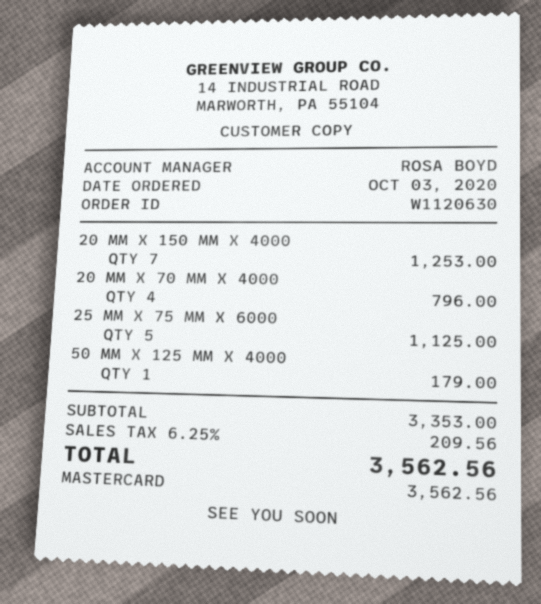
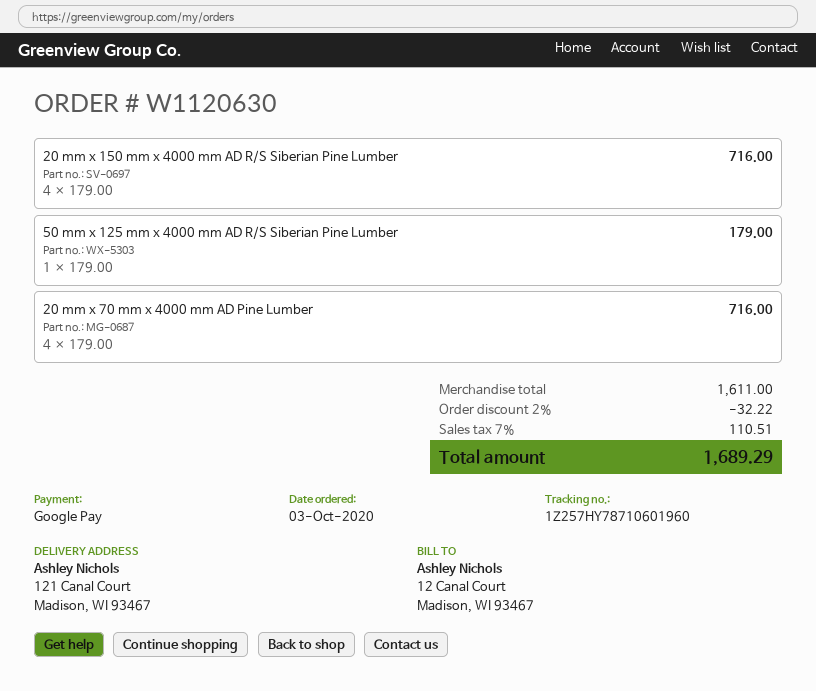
payment method: Mastercard -> Google Pay
20 MM X 150 MM X 4000: 7 for 1253.00 -> 4 for 716.00
20 MM X 70 MM X 4000: 4 for 796.00 -> 4 for 716.00
25 MM X 75 MM X 6000: 5 for 1125.00 -> none
subtotal: 3353.00 -> 1611.00
discount: none -> 2% = 32.22
tax: 6.25% = 209.56 -> 7% = 110.51
total: 3562.56 -> 1689.29

